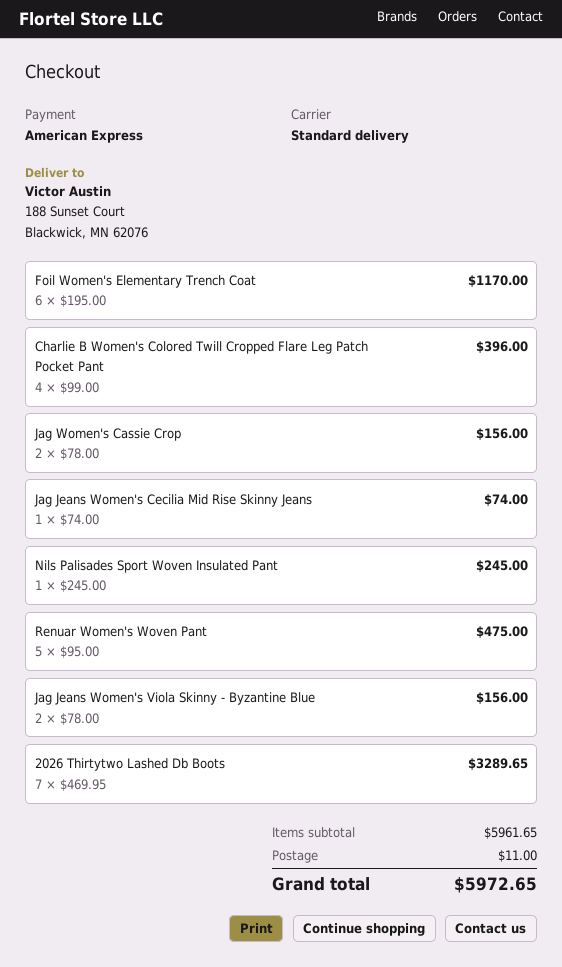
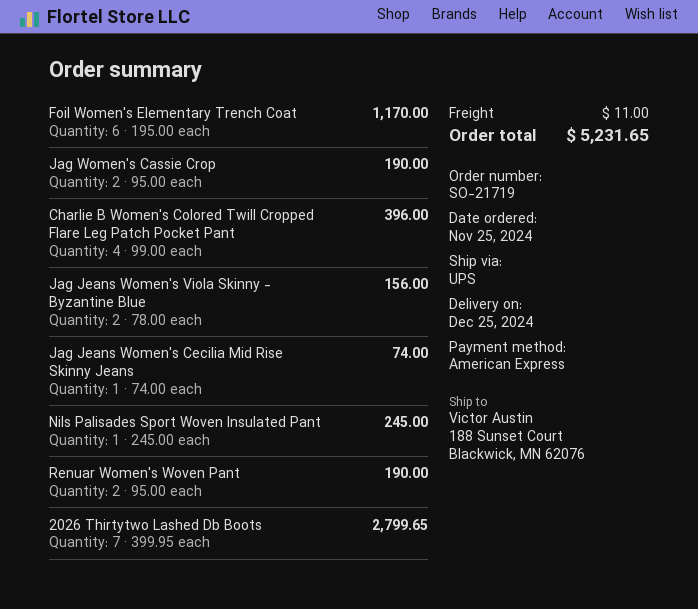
shipping method: standard -> UPS
Jag Women's Cassie Crop: 2 x 78.00 = 156.00 -> 2 x 95.00 = 190.00
Renuar Women's Woven Pant: 5 x 95.00 = 475.00 -> 2 x 95.00 = 190.00
2026 Thirtytwo Lashed Db Boots: 7 x 469.95 = 3289.65 -> 7 x 399.95 = 2799.65
total: 5972.65 -> 5231.65

